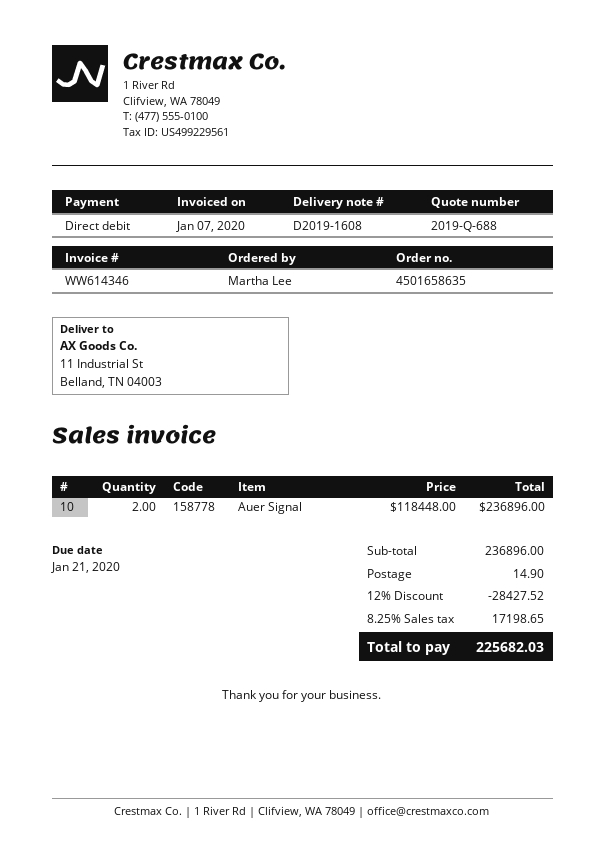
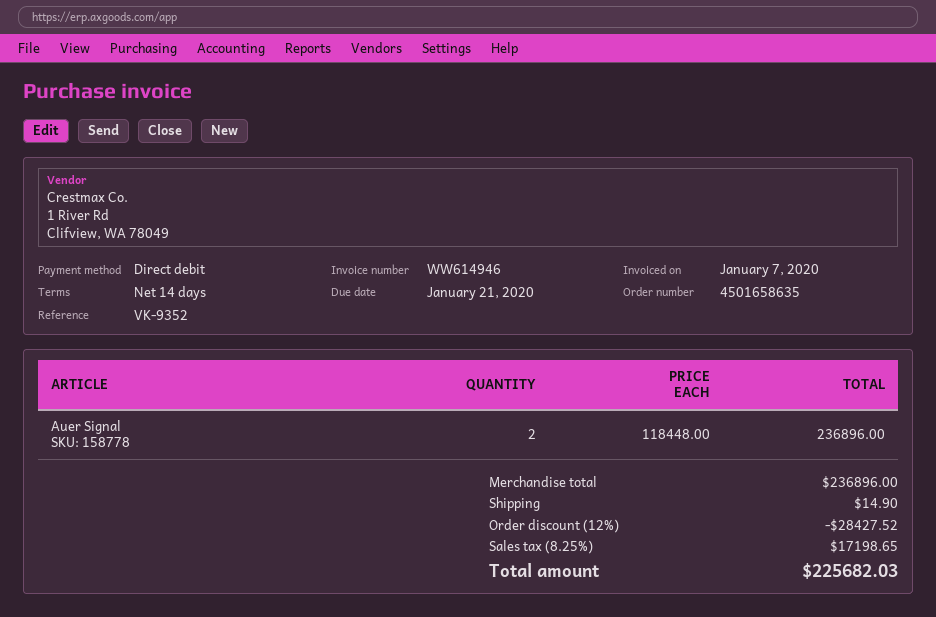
invoice number: WW614346 -> WW614946

